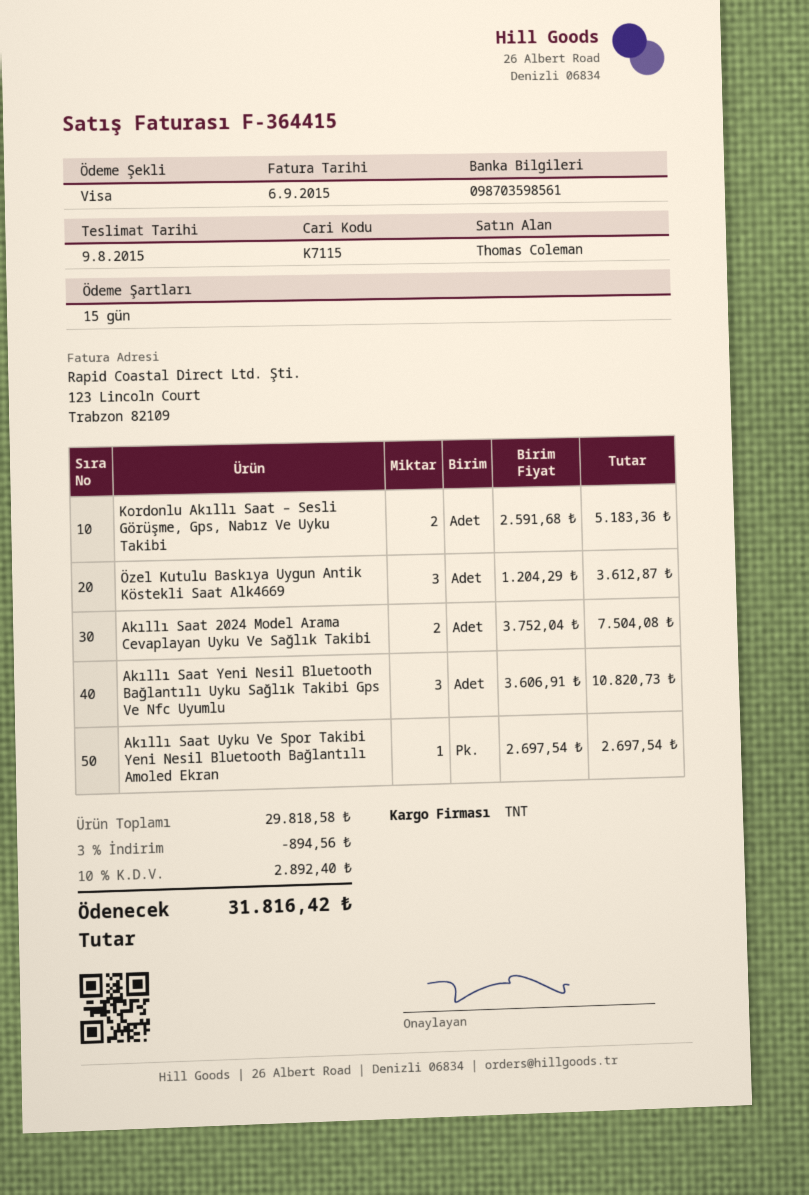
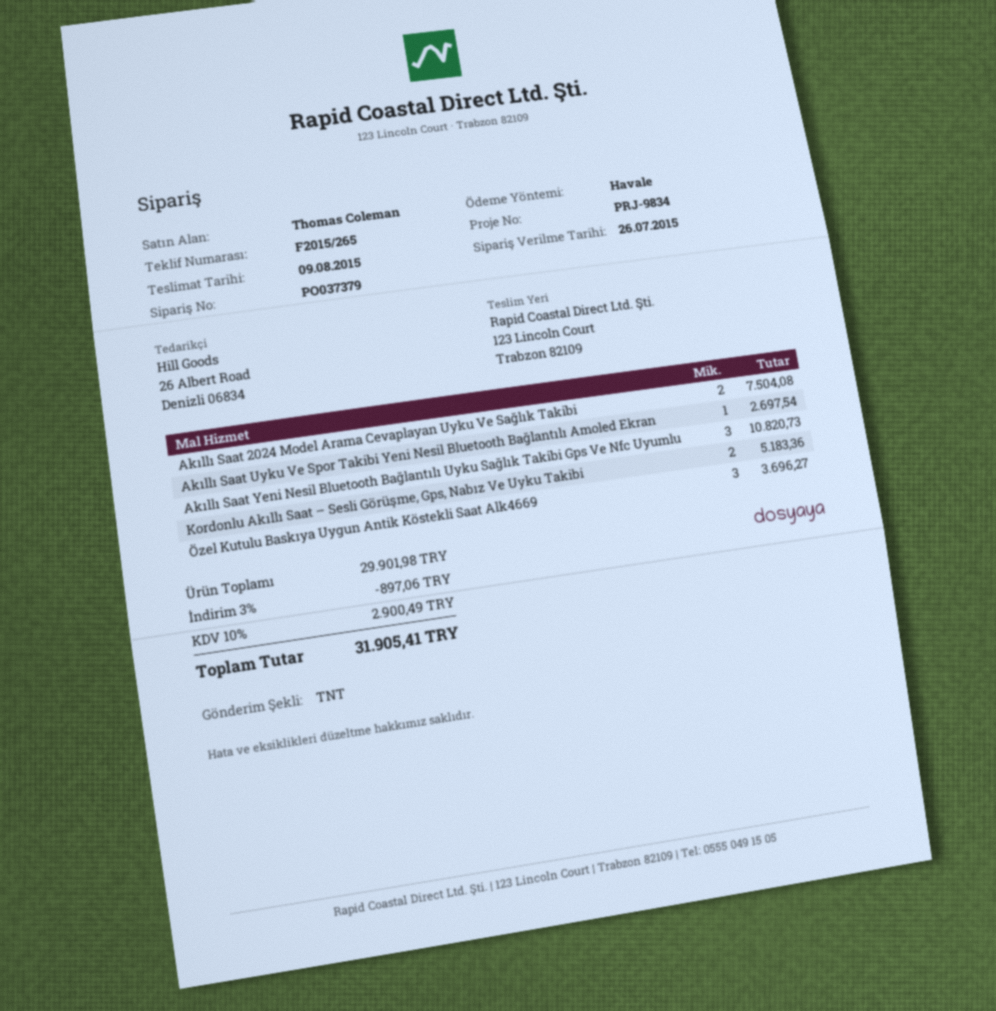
payment method: Visa -> bank transfer
Özel Kutulu Baskıya Uygun Antik Köstekli Saat Alk4669: 3 for 3612.87 -> 3 for 3696.27
subtotal: 29818.58 -> 29901.98
discount: 3% = 894.56 -> 3% = 897.06
tax: 10% = 2892.40 -> 10% = 2900.49
total: 31816.42 -> 31905.41

